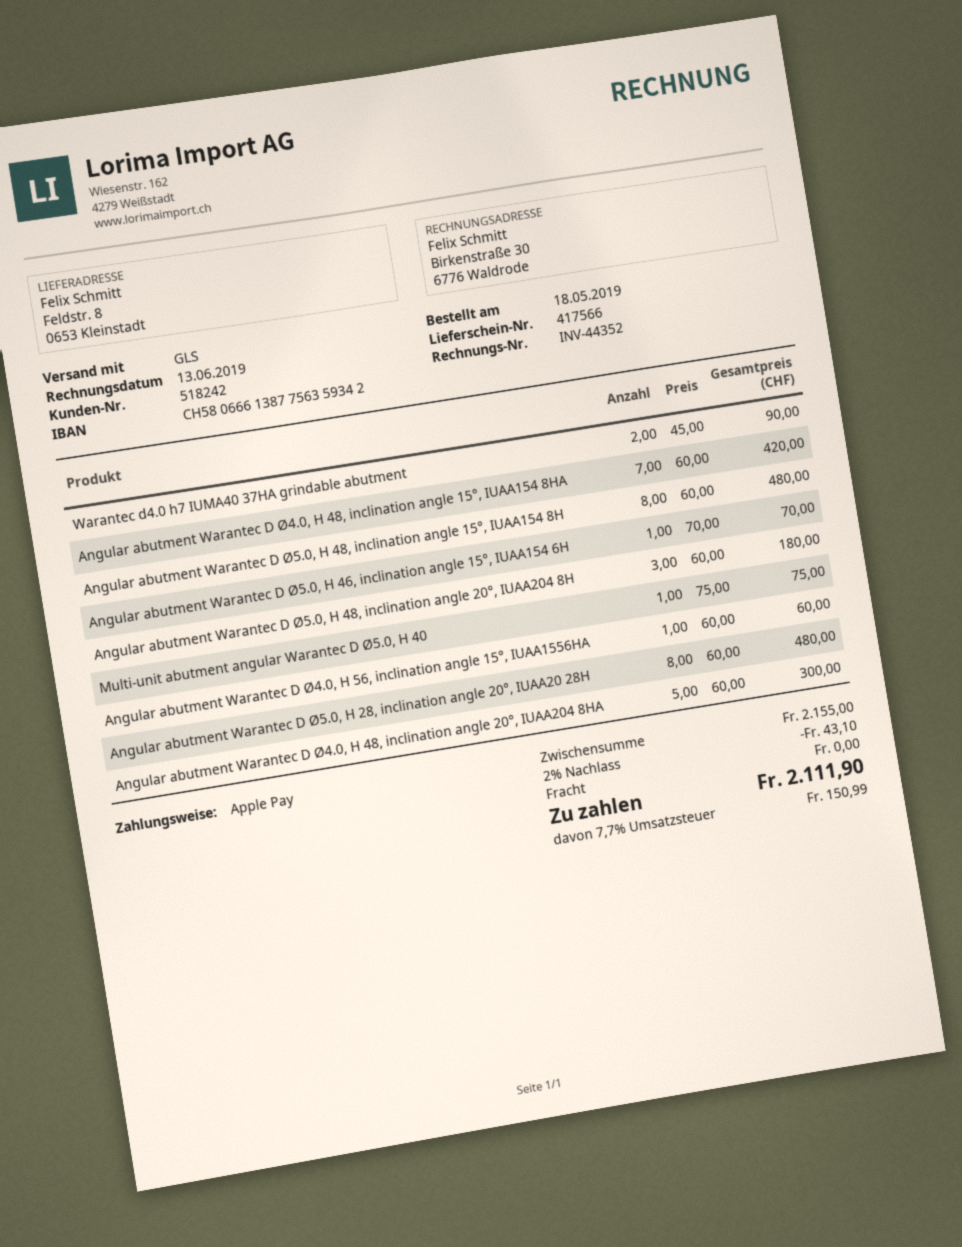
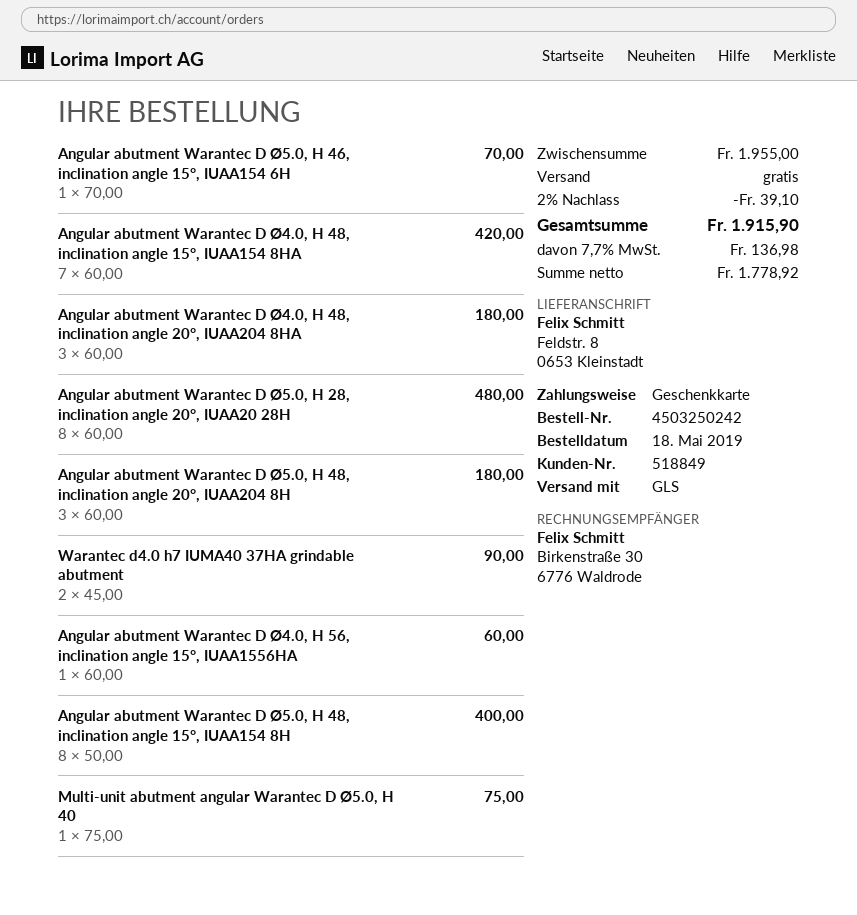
customer number: 518242 -> 518849
payment method: Apple Pay -> gift card
Angular abutment Warantec D Ø5.0, H 48, inclination angle 15°, IUAA154 8H: 8 x 60.00 = 480.00 -> 8 x 50.00 = 400.00
Angular abutment Warantec D Ø4.0, H 48, inclination angle 20°, IUAA204 8HA: 5 x 60.00 = 300.00 -> 3 x 60.00 = 180.00
subtotal: 2155.00 -> 1955.00
discount: 2% = 43.10 -> 2% = 39.10
tax: 7.7% = 150.99 -> 7.7% = 136.98
total: 2111.90 -> 1915.90

